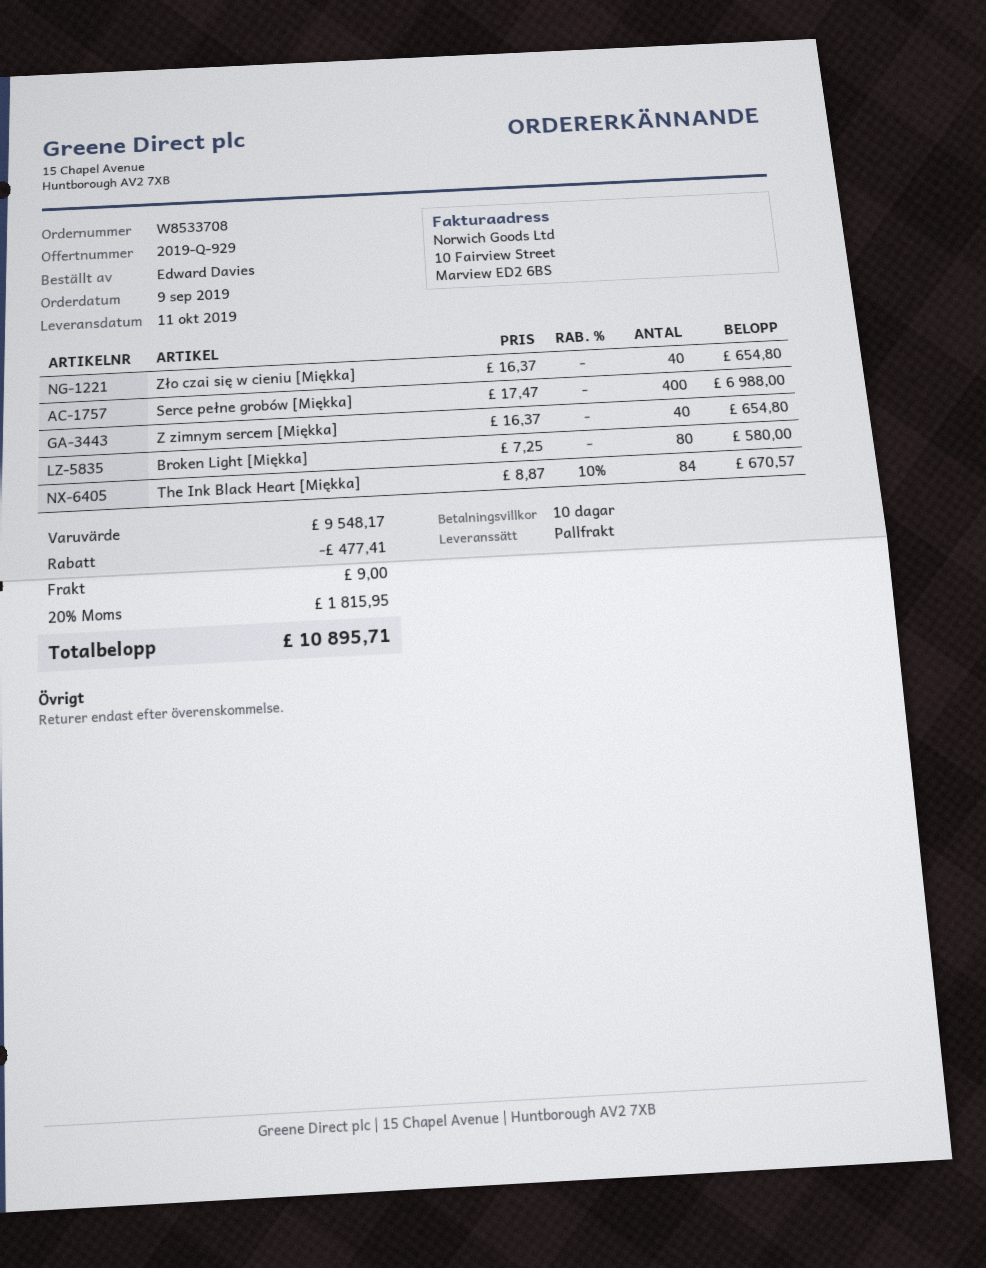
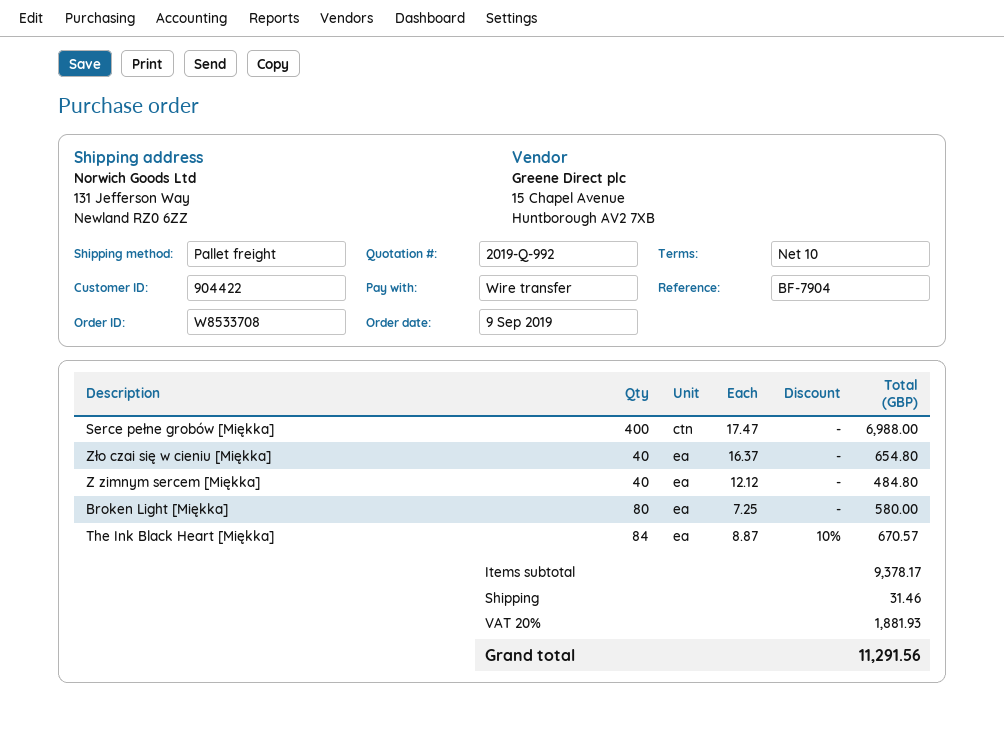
quote number: 2019-Q-929 -> 2019-Q-992
Z zimnym sercem [Miękka]: 40 x 16.37 = 654.80 -> 40 x 12.12 = 484.80
subtotal: 9548.17 -> 9378.17
discount: 477.41 -> none
shipping: 9.00 -> 31.46
tax: 20% = 1815.95 -> 20% = 1881.93
total: 10895.71 -> 11291.56

